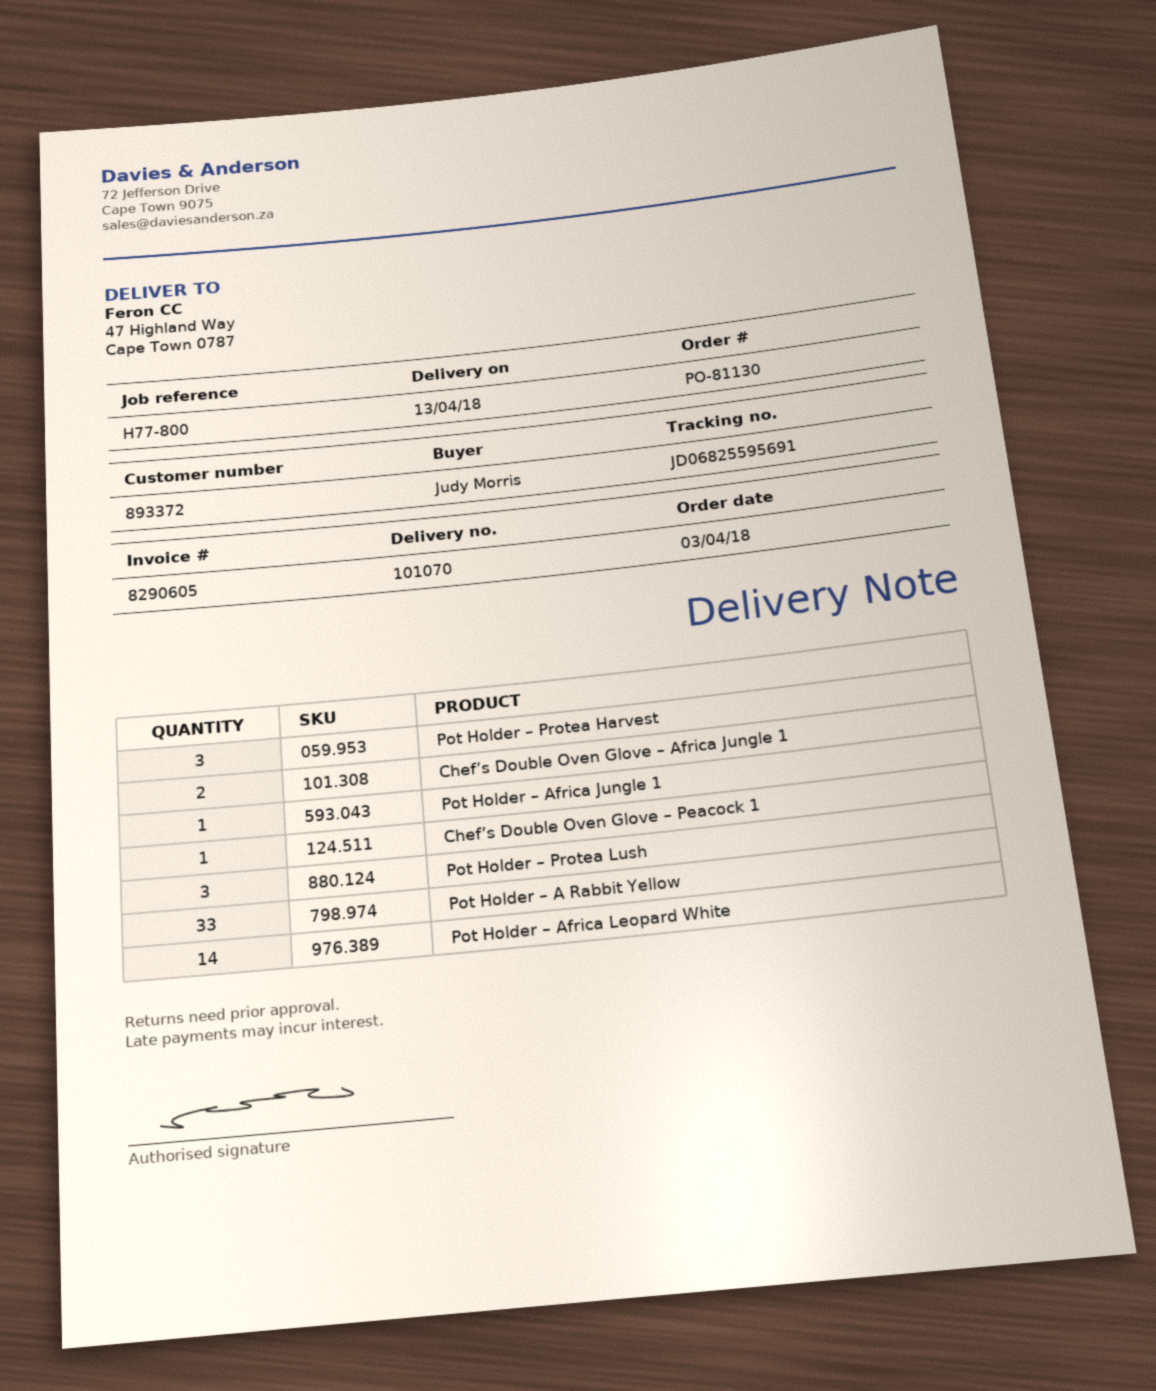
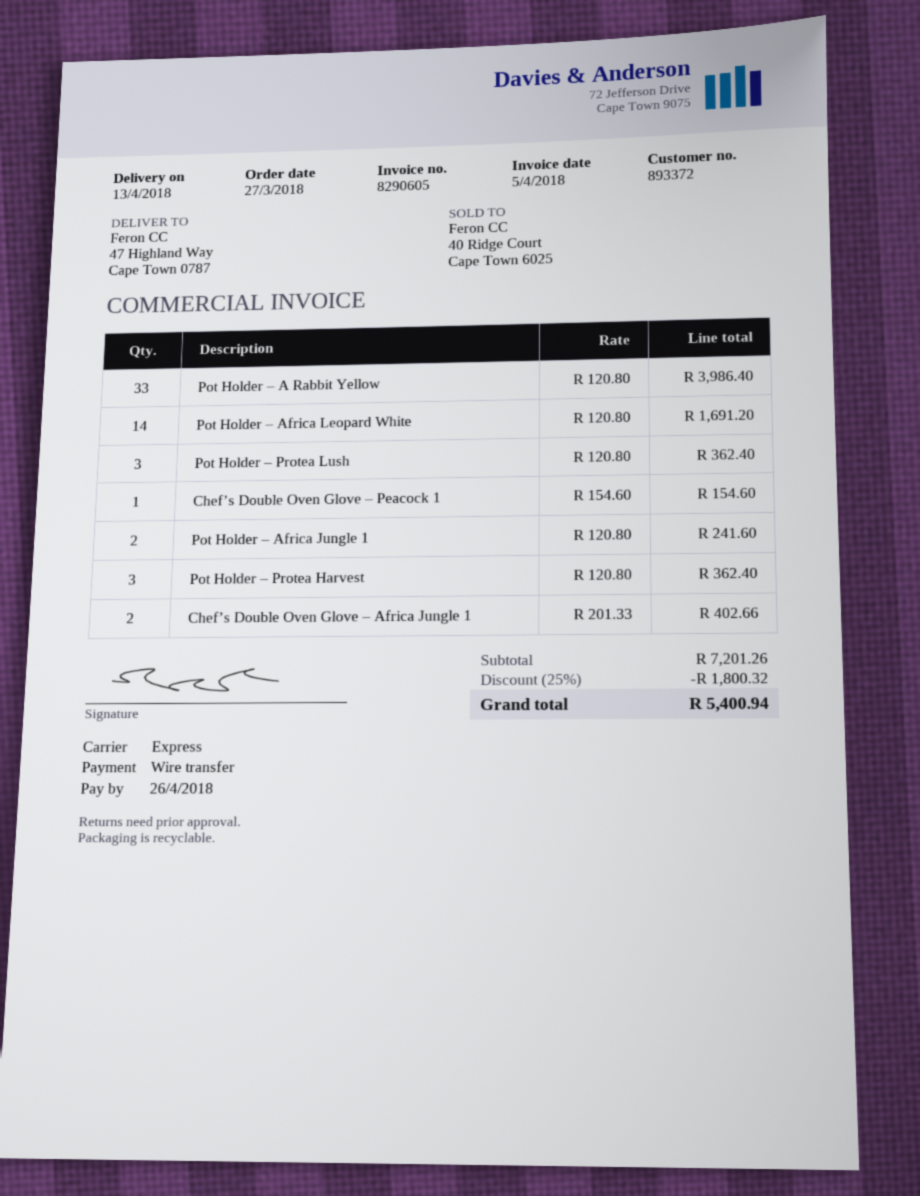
order date: 2018-04-03 -> 2018-03-27
Pot Holder – Africa Jungle 1: 1 -> 2

